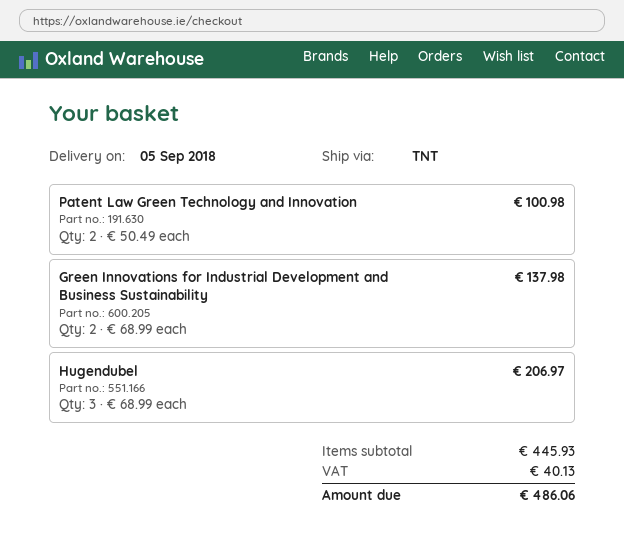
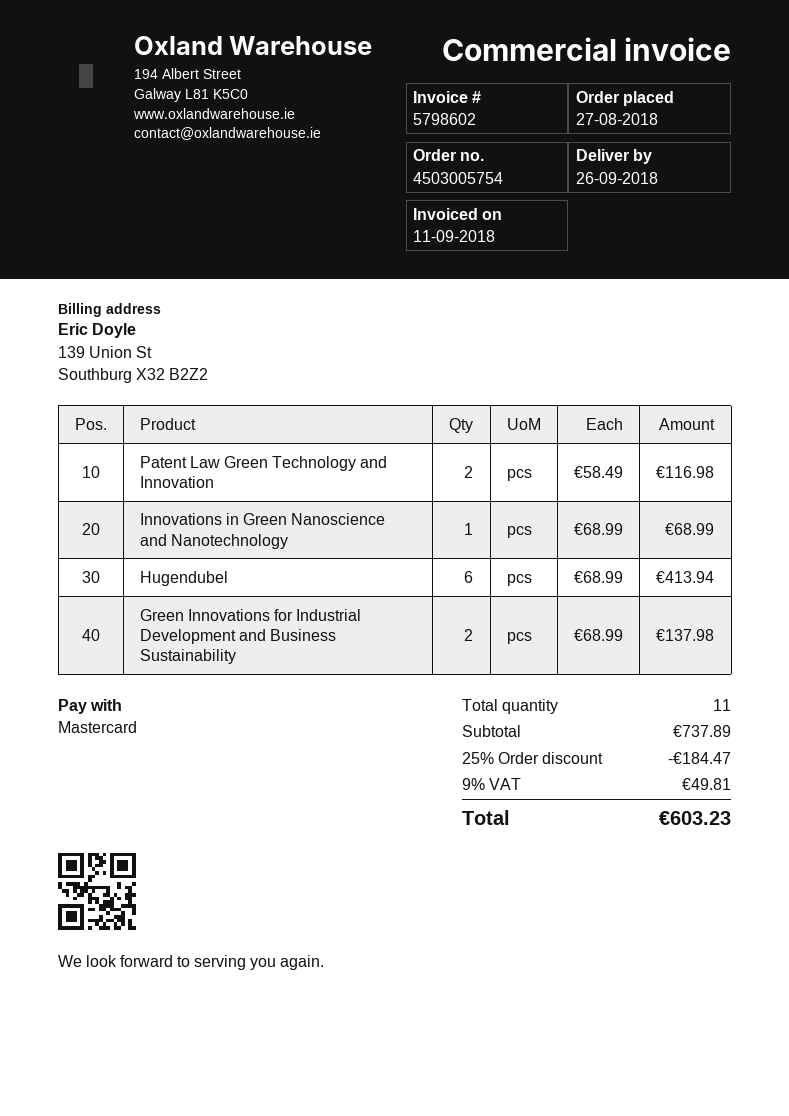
delivery date: 2018-09-05 -> 2018-09-26
Patent Law Green Technology and Innovation: 2 x 50.49 = 100.98 -> 2 x 58.49 = 116.98
Hugendubel: 3 x 68.99 = 206.97 -> 6 x 68.99 = 413.94
Innovations in Green Nanoscience and Nanotechnology: none -> 1 x 68.99 = 68.99
subtotal: 445.93 -> 737.89
discount: none -> 25% = 184.47
tax: 40.13 -> 49.81
total: 486.06 -> 603.23

